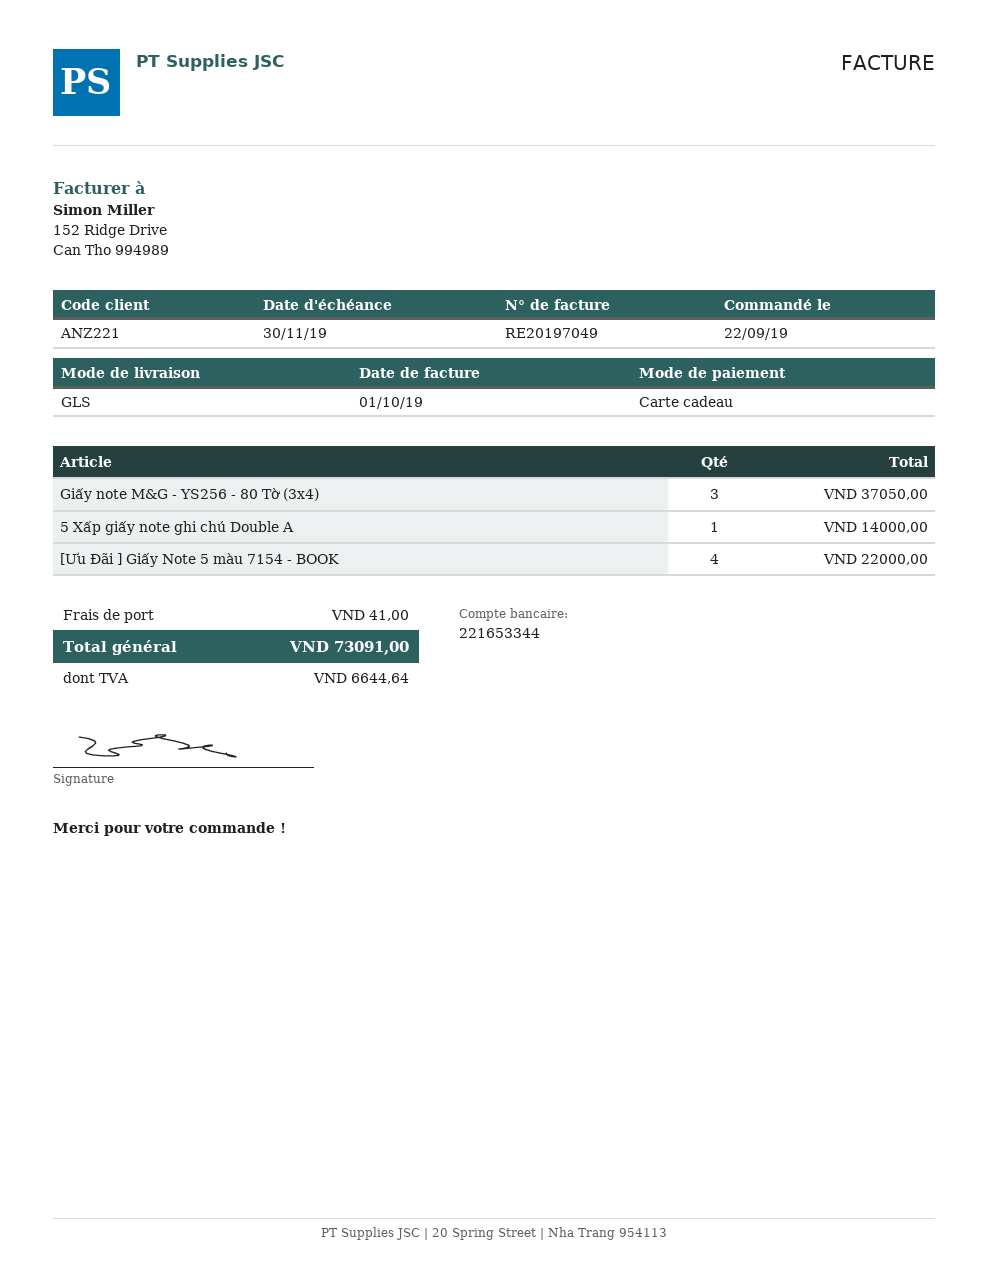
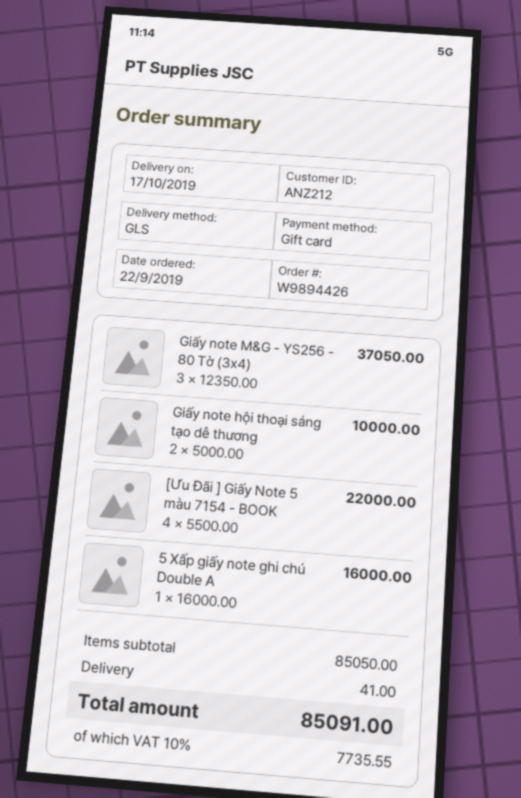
customer number: ANZ221 -> ANZ212
5 Xấp giấy note ghi chú Double A: 1 for 14000.00 -> 1 for 16000.00
Giấy note hội thoại sáng tạo dễ thương: none -> 2 for 10000.00
tax: 6644.64 -> 7735.55
total: 73091.00 -> 85091.00

